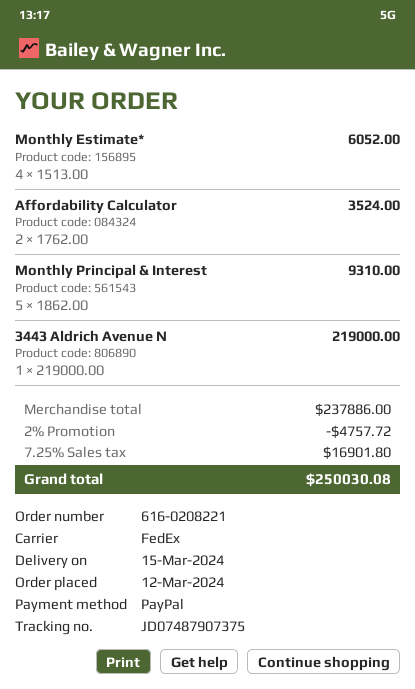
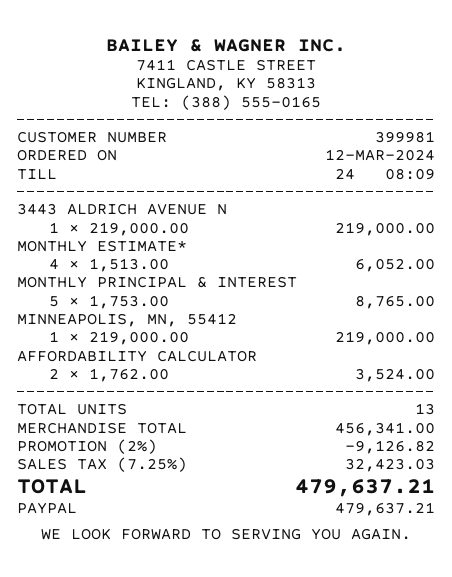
Monthly Principal & Interest: 5 x 1862.00 = 9310.00 -> 5 x 1753.00 = 8765.00
MINNEAPOLIS, MN, 55412: none -> 1 x 219000.00 = 219000.00
subtotal: 237886.00 -> 456341.00
discount: 2% = 4757.72 -> 2% = 9126.82
tax: 7.25% = 16901.80 -> 7.25% = 32423.03
total: 250030.08 -> 479637.21

